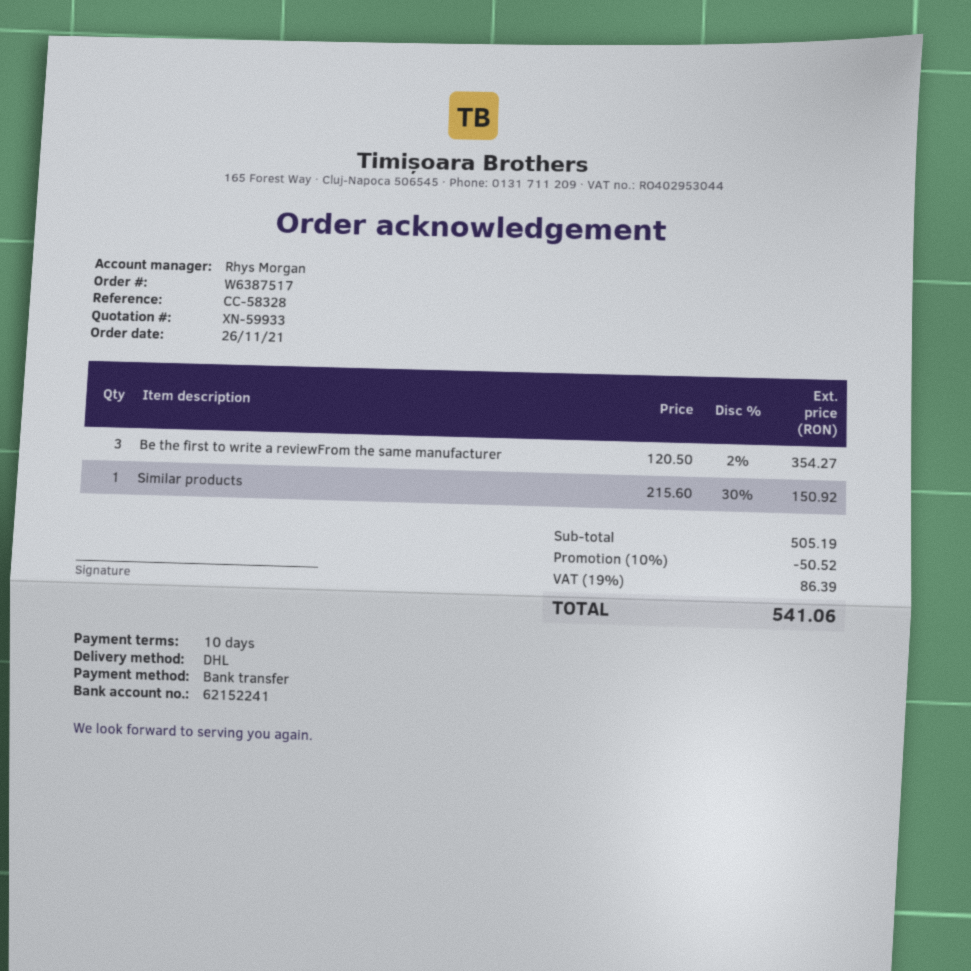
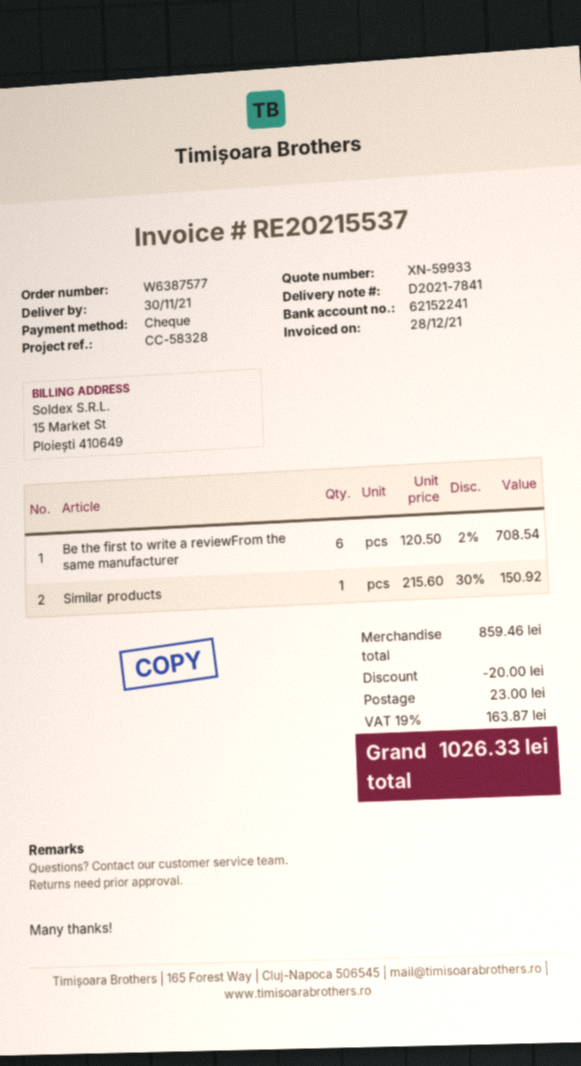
order number: W6387517 -> W6387577
payment method: bank transfer -> cheque
Be the first to write a reviewFrom the same manufacturer: 3 x 120.50 - 2% = 354.27 -> 6 x 120.50 - 2% = 708.54
subtotal: 505.19 -> 859.46
discount: 50.52 -> 20.00
shipping: none -> 23.00
tax: 19% = 86.39 -> 19% = 163.87
total: 541.06 -> 1026.33

